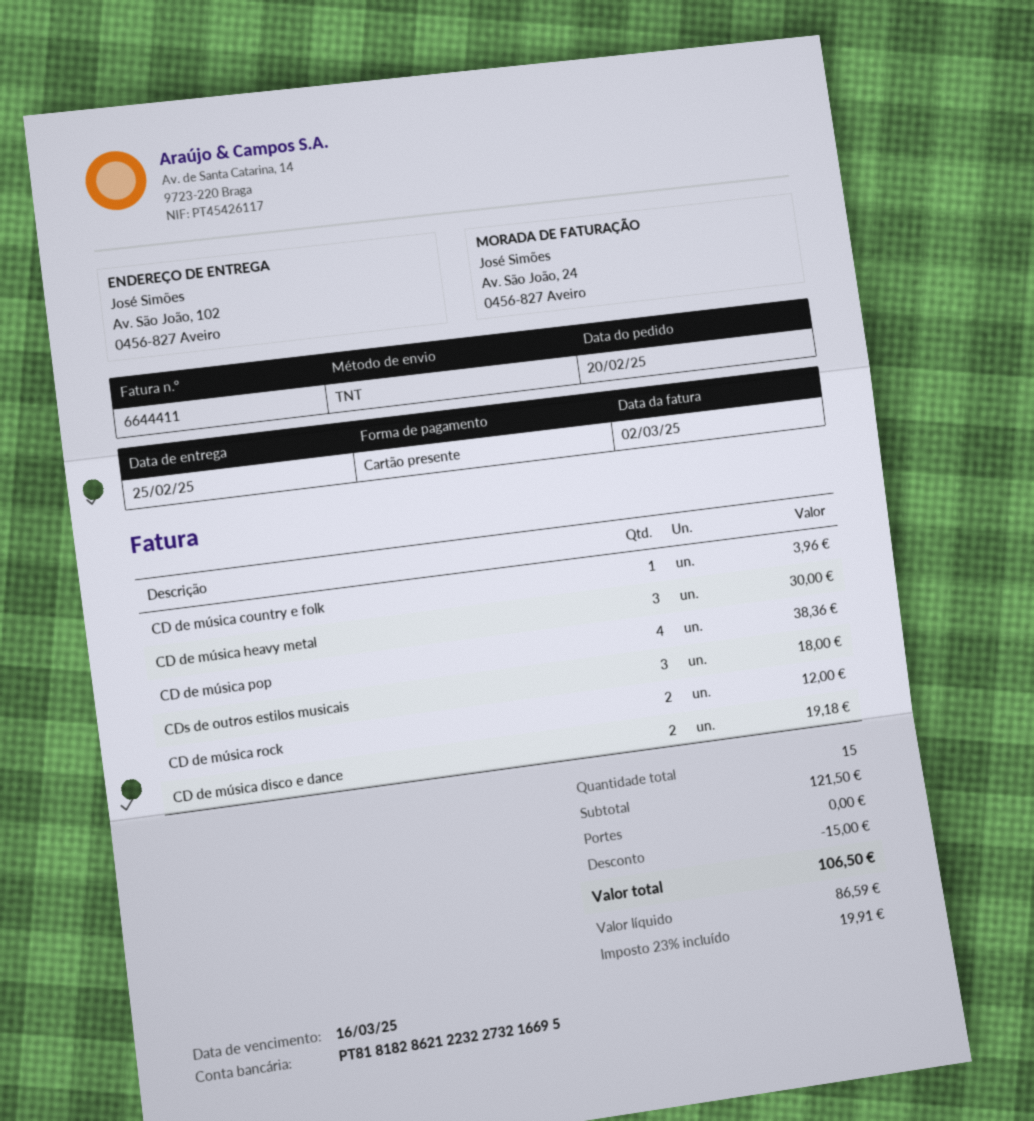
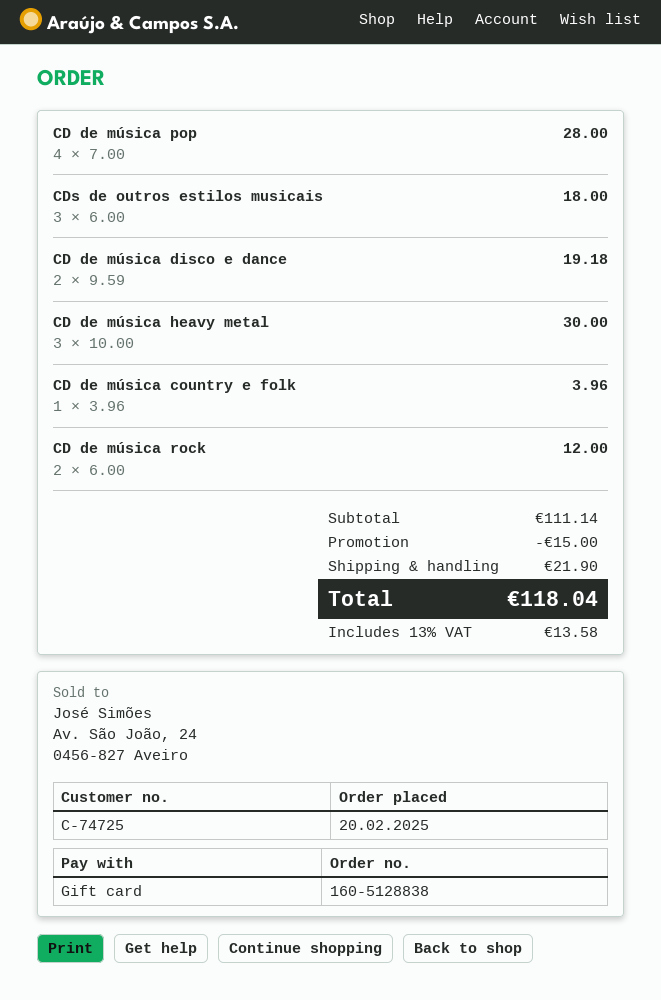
CD de música pop: 4 for 38.36 -> 4 for 28.00
subtotal: 121.50 -> 111.14
shipping: 0.00 -> 21.90
tax: 23% = 19.91 -> 13% = 13.58
total: 106.50 -> 118.04

